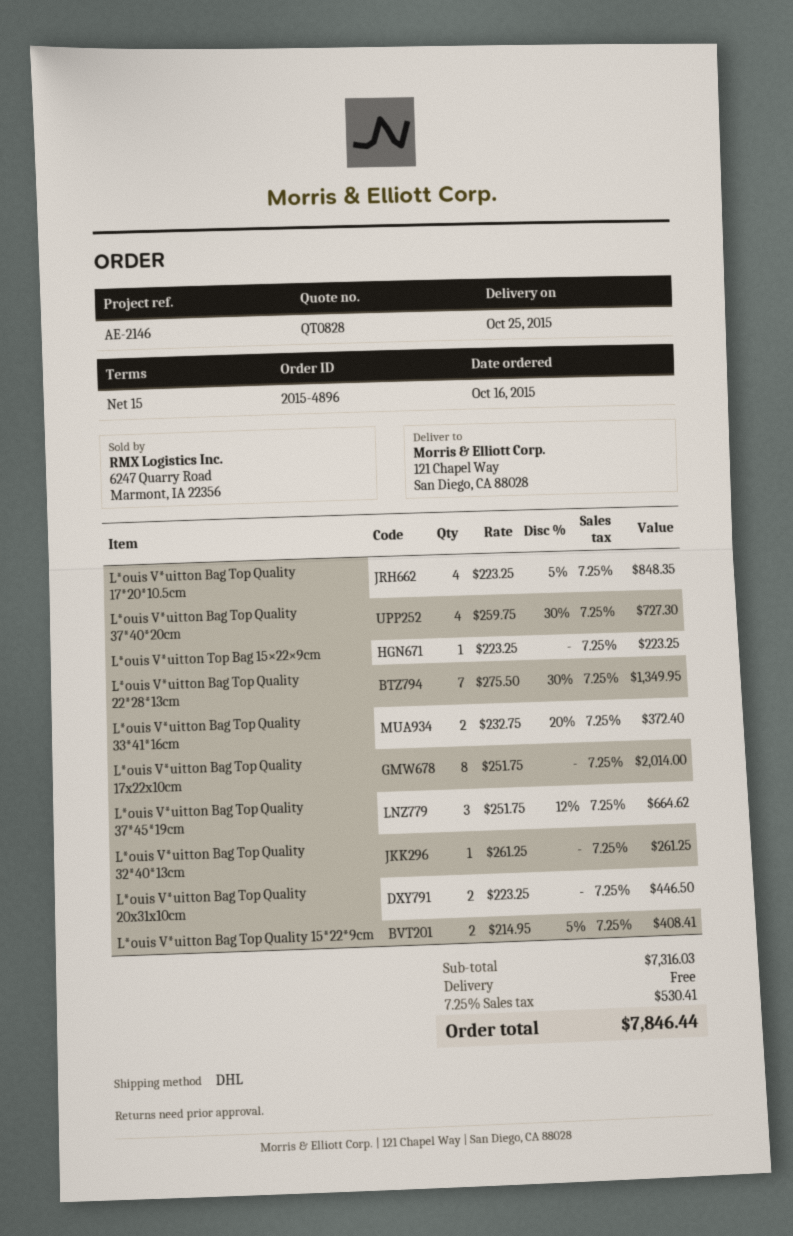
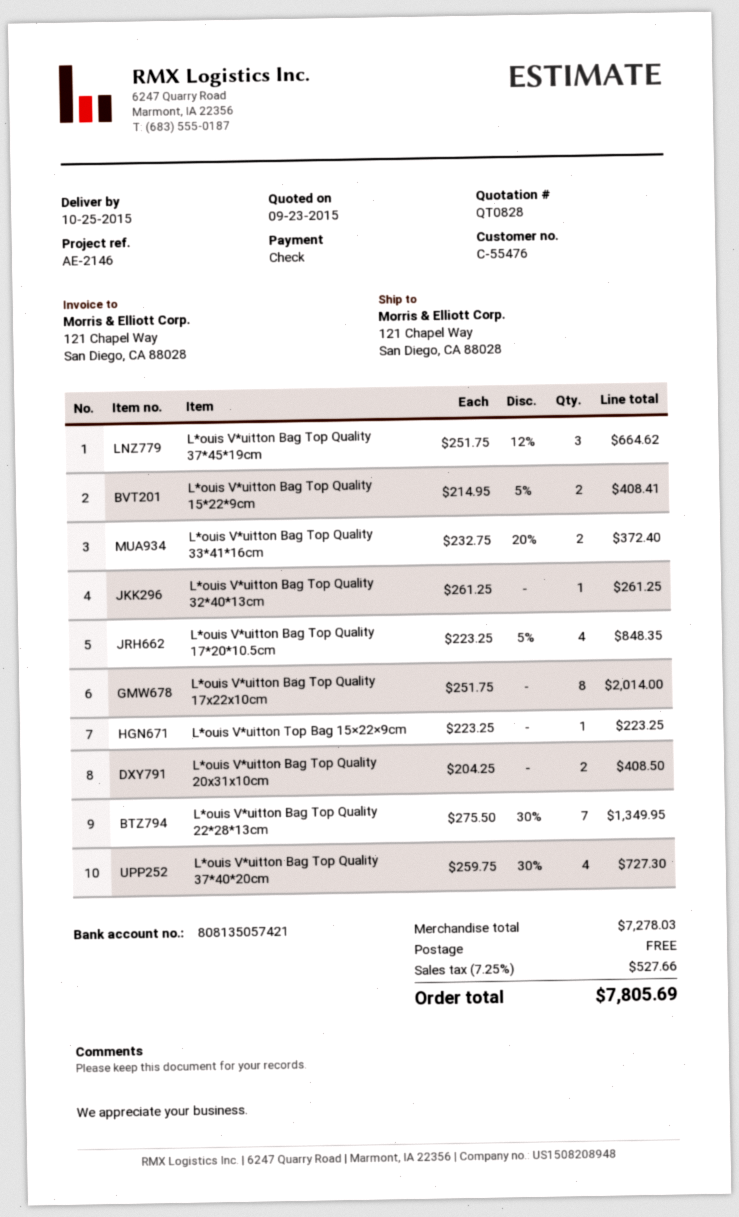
L*ouis V*uitton Bag Top Quality 20x31x10cm: 2 x 223.25 = 446.50 -> 2 x 204.25 = 408.50
subtotal: 7316.03 -> 7278.03
tax: 7.25% = 530.41 -> 7.25% = 527.66
total: 7846.44 -> 7805.69

